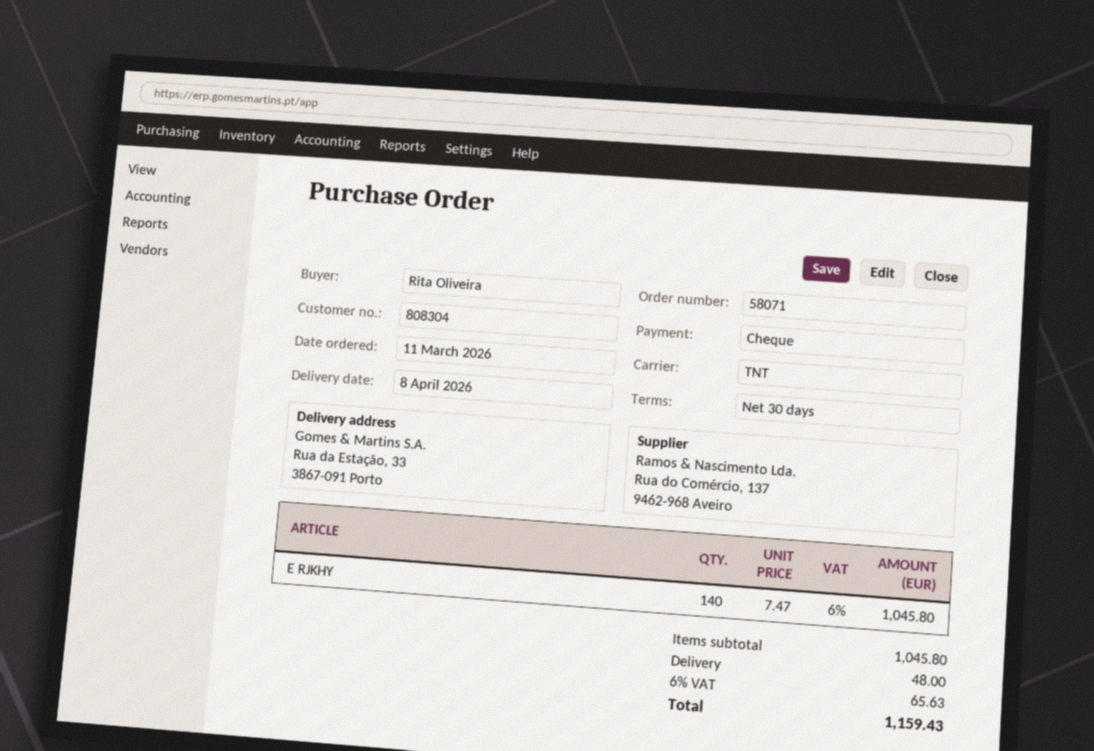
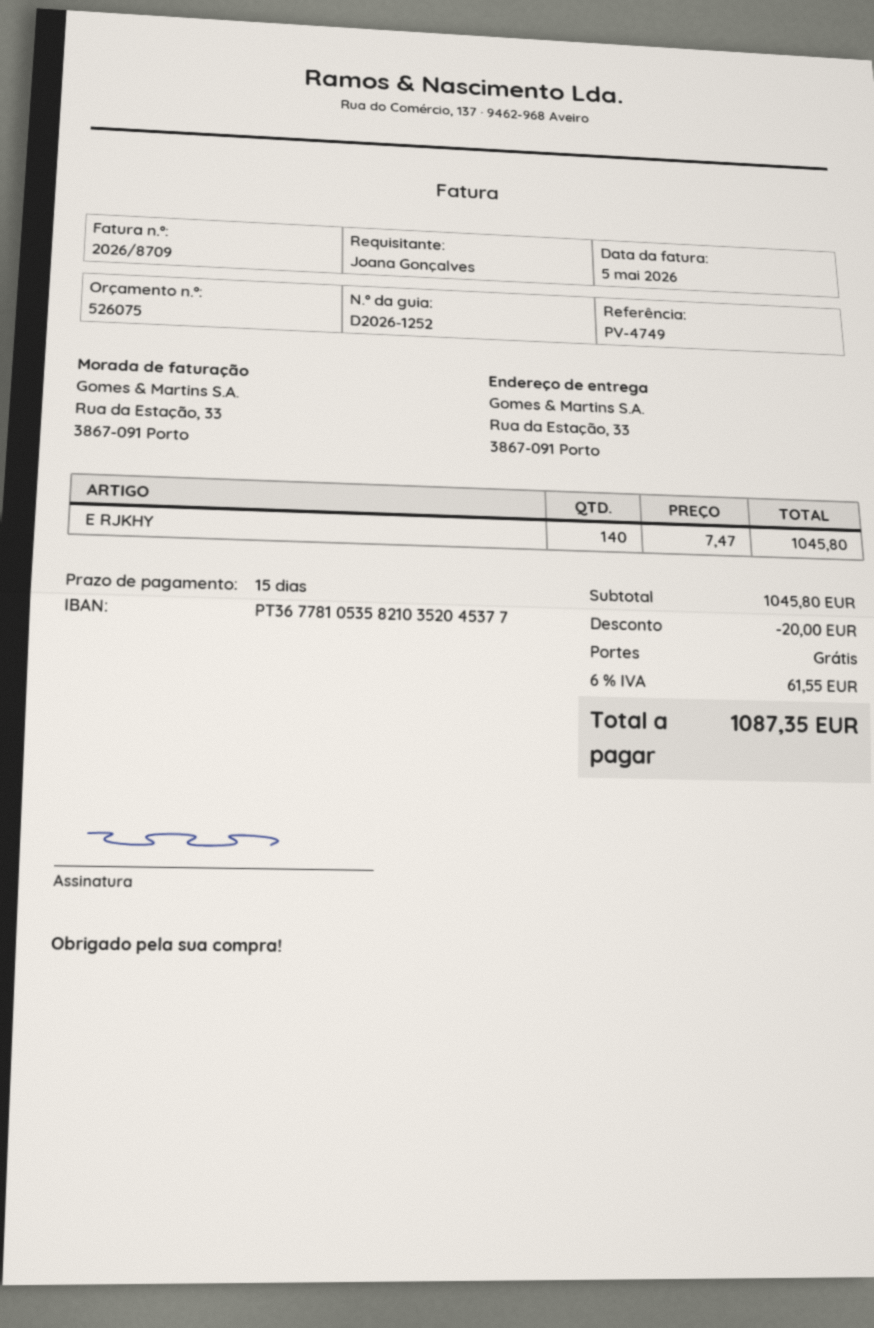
payment terms: 30 days -> 15 days
ordered by: Rita Oliveira -> Joana Gonçalves
discount: none -> 20.00
shipping: 48.00 -> 0.00
tax: 6% = 65.63 -> 6% = 61.55
total: 1159.43 -> 1087.35

